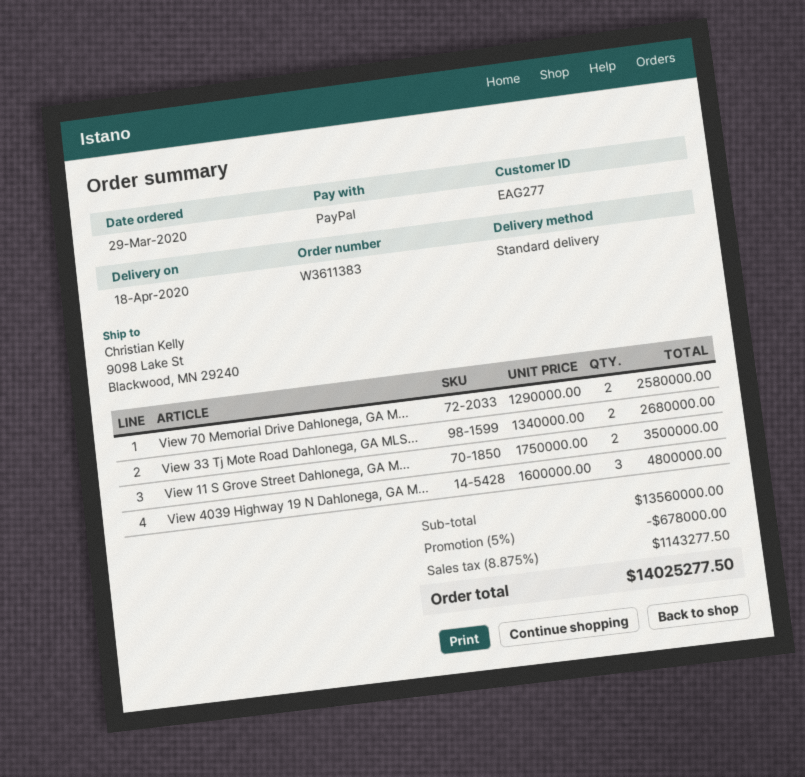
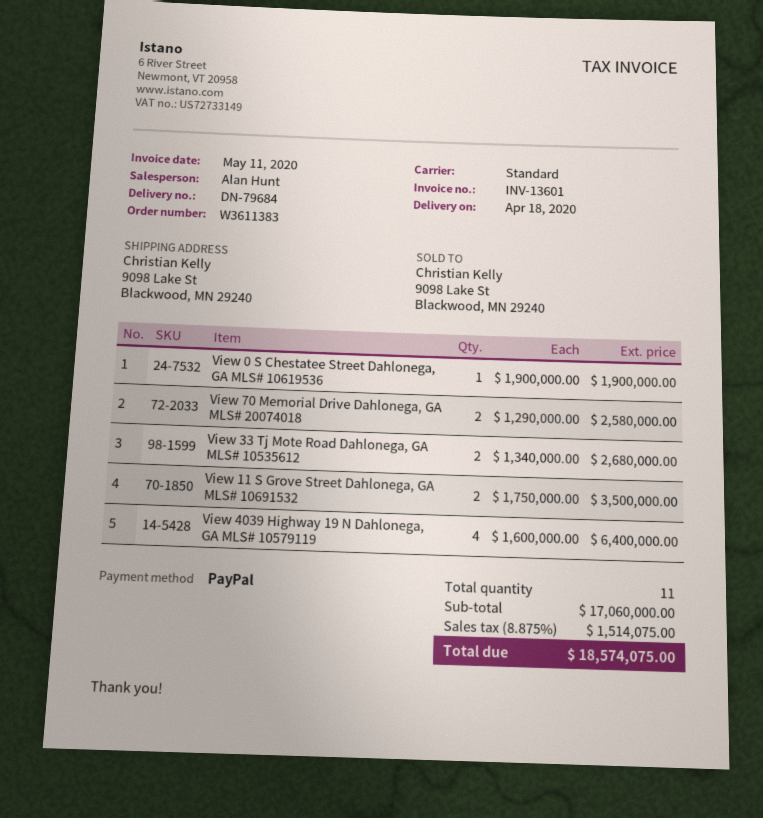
View 4039 Highway 19 N Dahlonega, GA M...: 3 x 1600000.00 = 4800000.00 -> 4 x 1600000.00 = 6400000.00
View 0 S Chestatee Street Dahlonega, GA MLS# 10619536: none -> 1 x 1900000.00 = 1900000.00
subtotal: 13560000.00 -> 17060000.00
discount: 5% = 678000.00 -> none
tax: 8.875% = 1143277.50 -> 8.875% = 1514075.00
total: 14025277.50 -> 18574075.00

